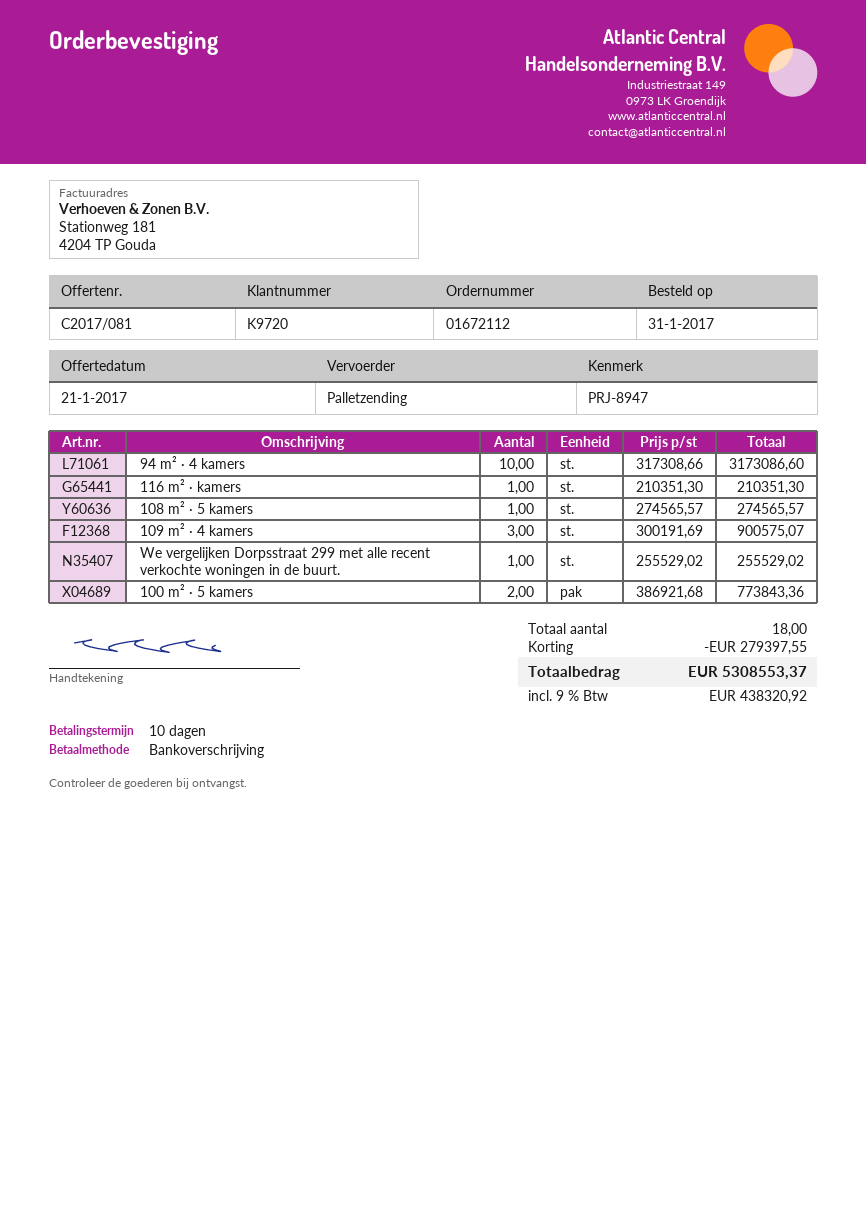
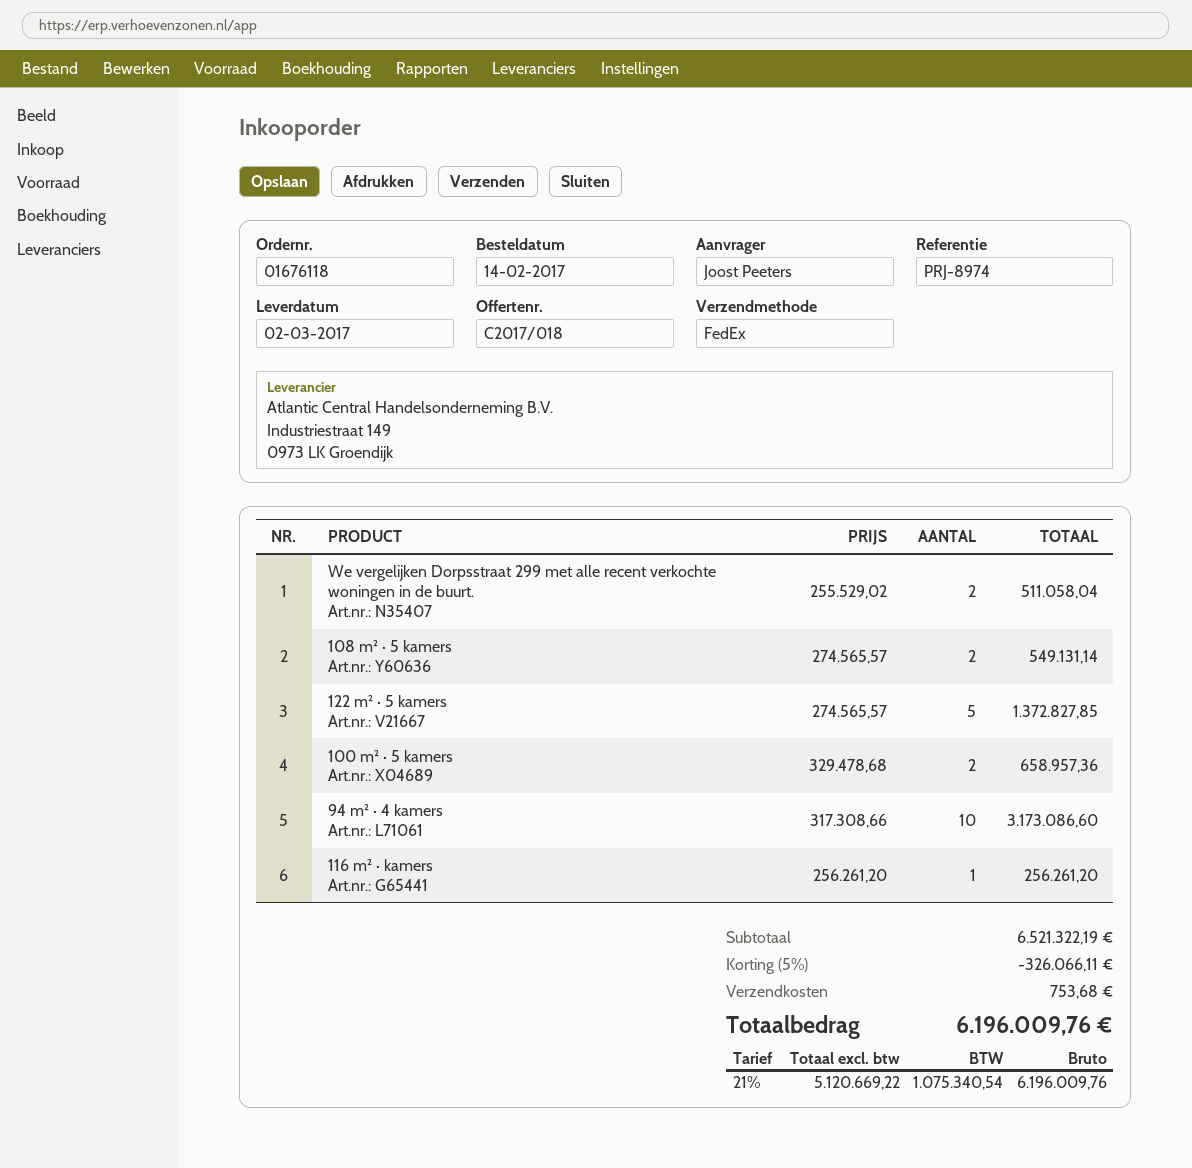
quote number: C2017/081 -> C2017/018
order number: 01672112 -> 01676118
order date: 2017-01-31 -> 2017-02-14
reference: PRJ-8947 -> PRJ-8974
shipping method: pallet freight -> FedEx
116 m² · kamers: 1 x 210351.30 = 210351.30 -> 1 x 256261.20 = 256261.20
108 m² · 5 kamers: 1 x 274565.57 = 274565.57 -> 2 x 274565.57 = 549131.14
109 m² · 4 kamers: 3 x 300191.69 = 900575.07 -> none
We vergelijken Dorpsstraat 299 met alle recent verkochte woningen in de buurt.: 1 x 255529.02 = 255529.02 -> 2 x 255529.02 = 511058.04
100 m² · 5 kamers: 2 x 386921.68 = 773843.36 -> 2 x 329478.68 = 658957.36
122 m² · 5 kamers: none -> 5 x 274565.57 = 1372827.85
discount: 279397.55 -> 326066.11
shipping: none -> 753.68
tax: 9% = 438320.92 -> 21% = 1075340.54
total: 5308553.37 -> 6196009.76

